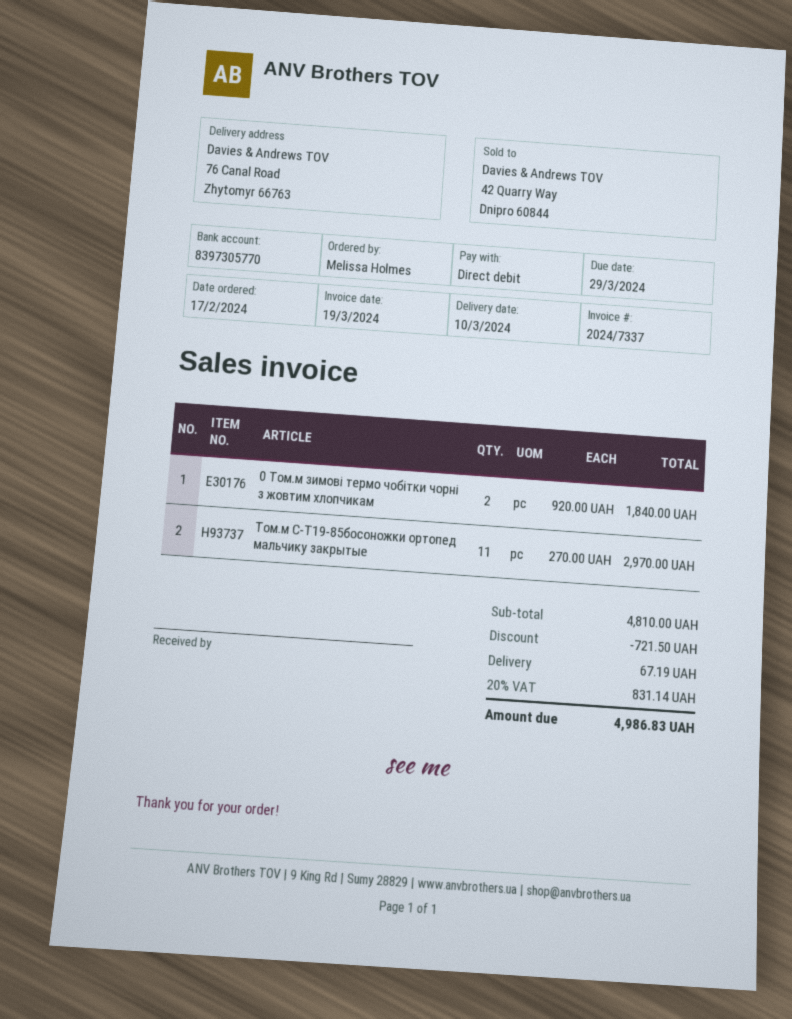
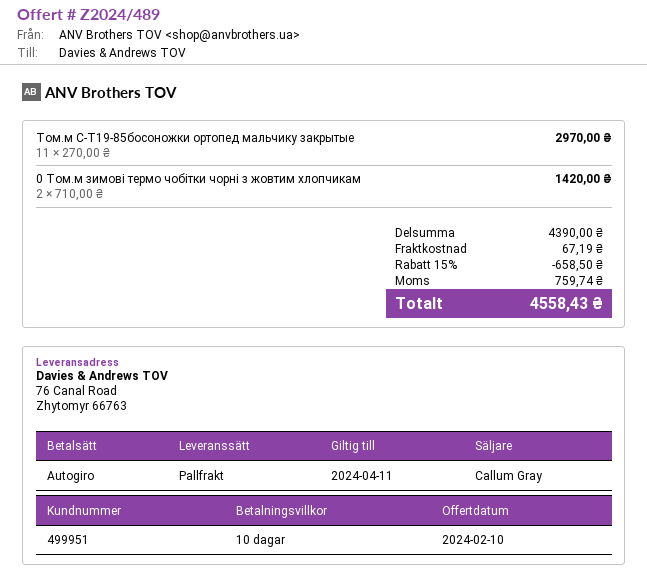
0 Том.м зимові термо чобітки чорні з жовтим хлопчикам: 2 x 920.00 = 1840.00 -> 2 x 710.00 = 1420.00
subtotal: 4810.00 -> 4390.00
discount: 721.50 -> 658.50
tax: 831.14 -> 759.74
total: 4986.83 -> 4558.43

